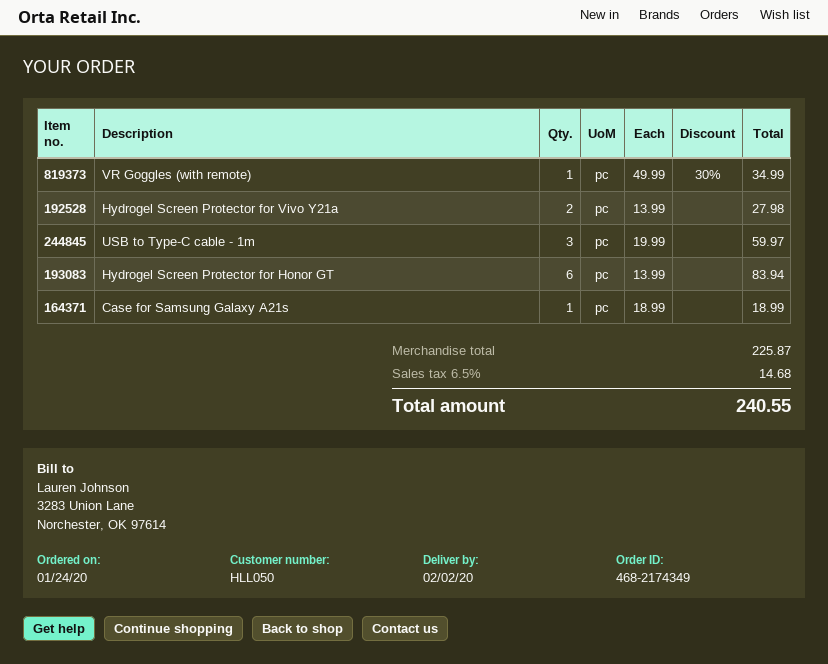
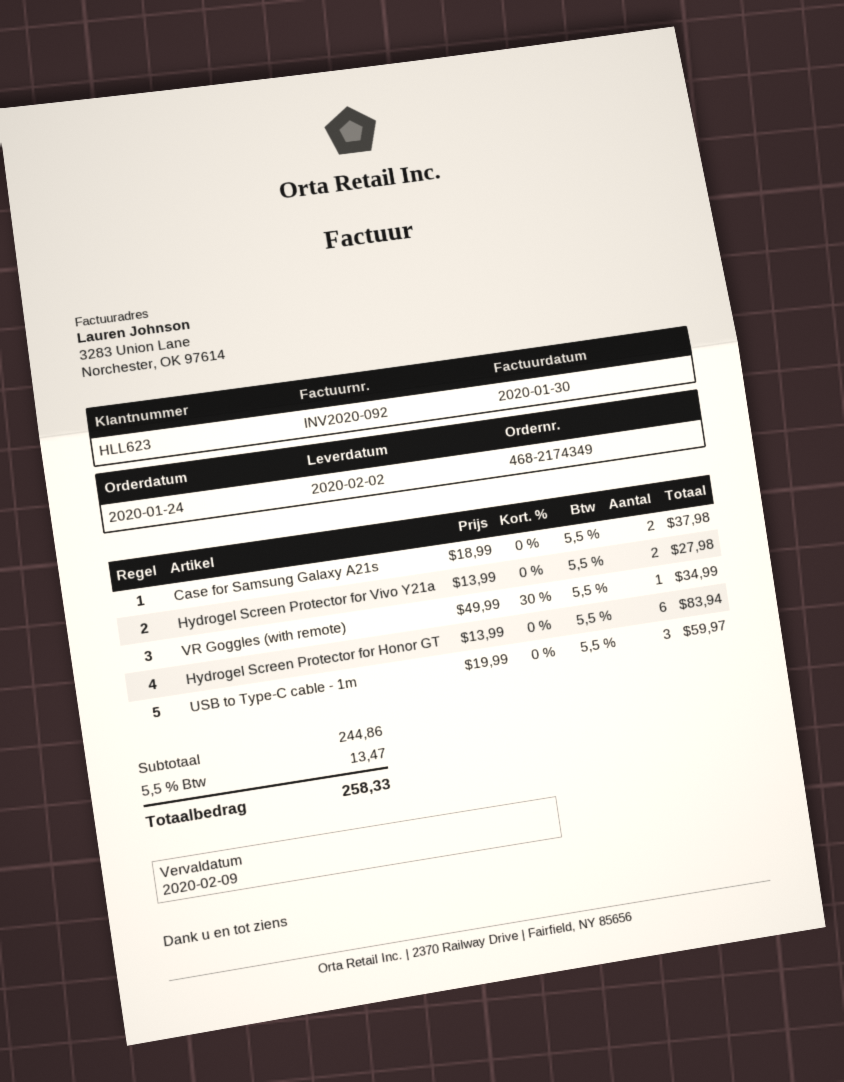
customer number: HLL050 -> HLL623
Case for Samsung Galaxy A21s: 1 x 18.99 = 18.99 -> 2 x 18.99 = 37.98
subtotal: 225.87 -> 244.86
tax: 6.5% = 14.68 -> 5.5% = 13.47
total: 240.55 -> 258.33

